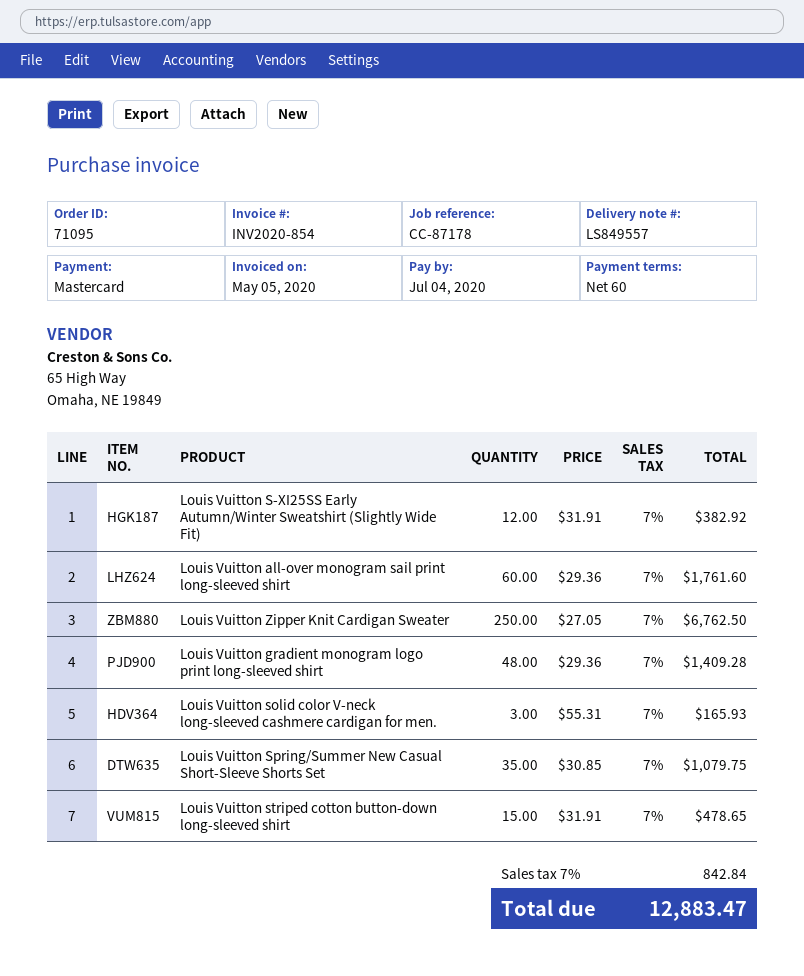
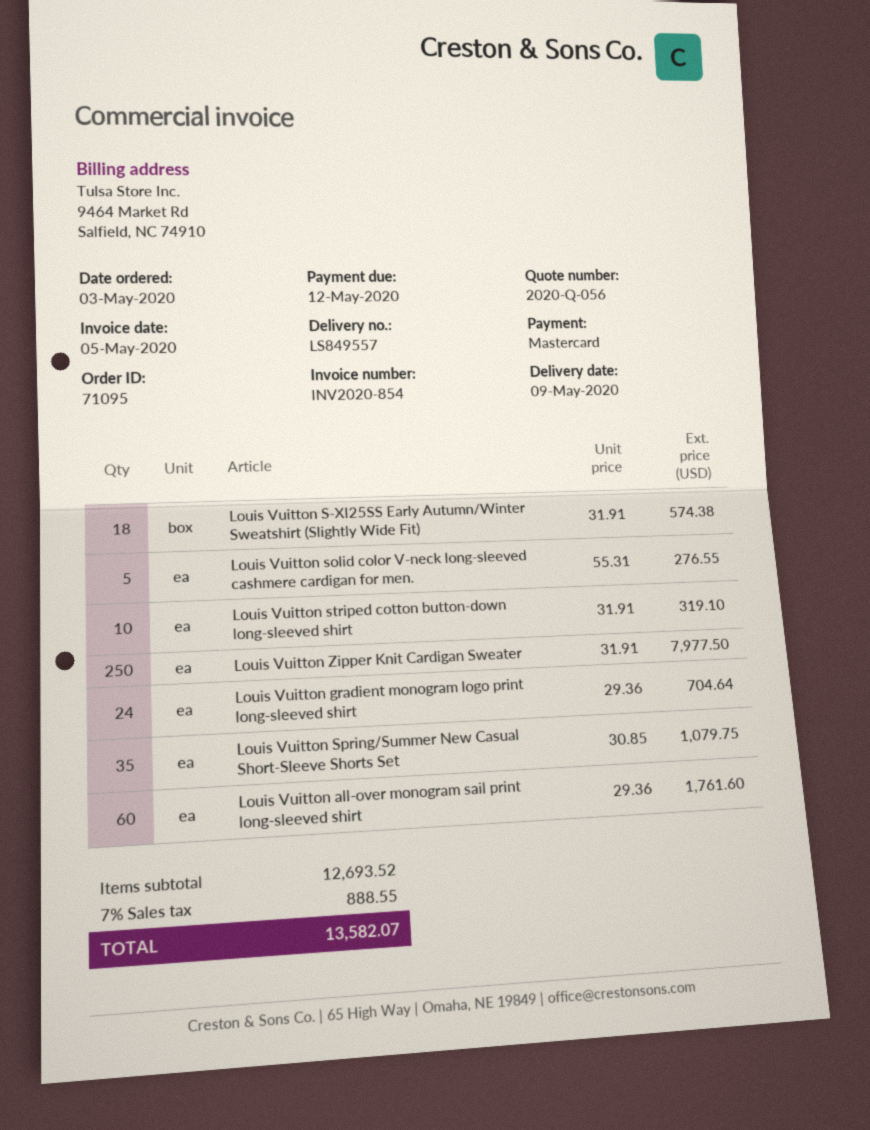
due date: 2020-07-04 -> 2020-05-12
Louis Vuitton S-XI25SS Early Autumn/Winter Sweatshirt (Slightly Wide Fit): 12 x 31.91 = 382.92 -> 18 x 31.91 = 574.38
Louis Vuitton Zipper Knit Cardigan Sweater: 250 x 27.05 = 6762.50 -> 250 x 31.91 = 7977.50
Louis Vuitton gradient monogram logo print long-sleeved shirt: 48 x 29.36 = 1409.28 -> 24 x 29.36 = 704.64
Louis Vuitton solid color V-neck long-sleeved cashmere cardigan for men.: 3 x 55.31 = 165.93 -> 5 x 55.31 = 276.55
Louis Vuitton striped cotton button-down long-sleeved shirt: 15 x 31.91 = 478.65 -> 10 x 31.91 = 319.10
tax: 7% = 842.84 -> 7% = 888.55
total: 12883.47 -> 13582.07

